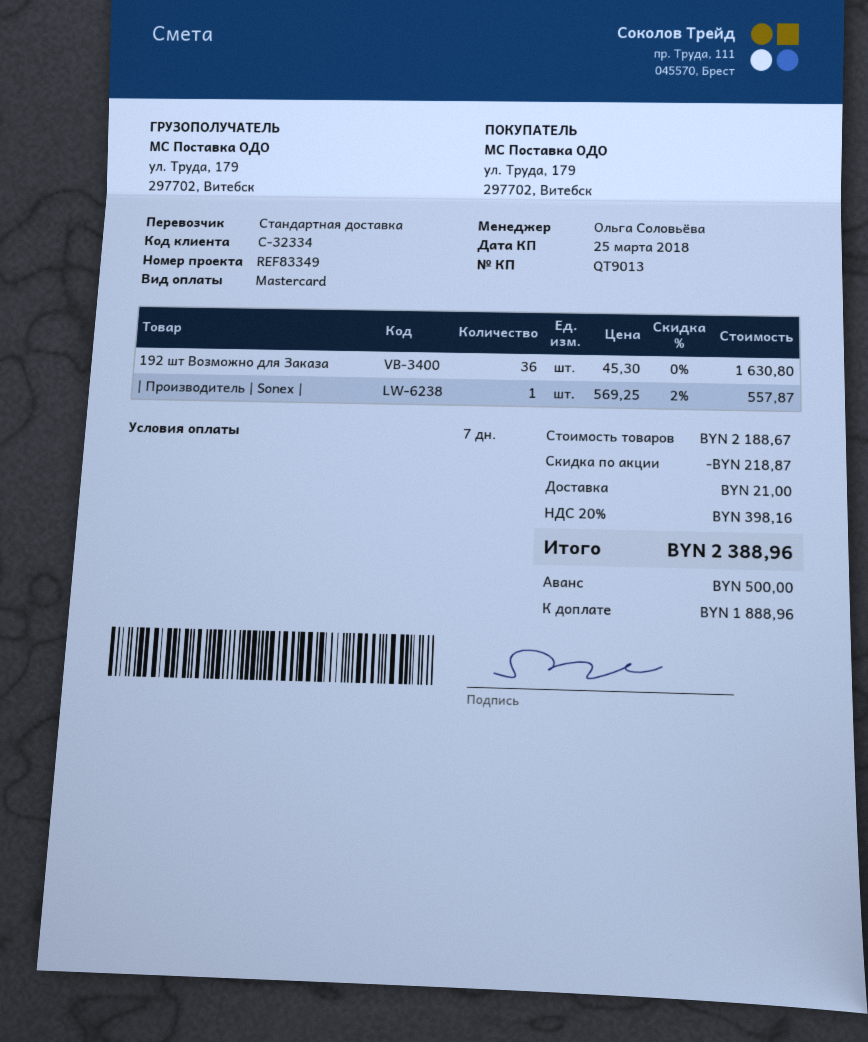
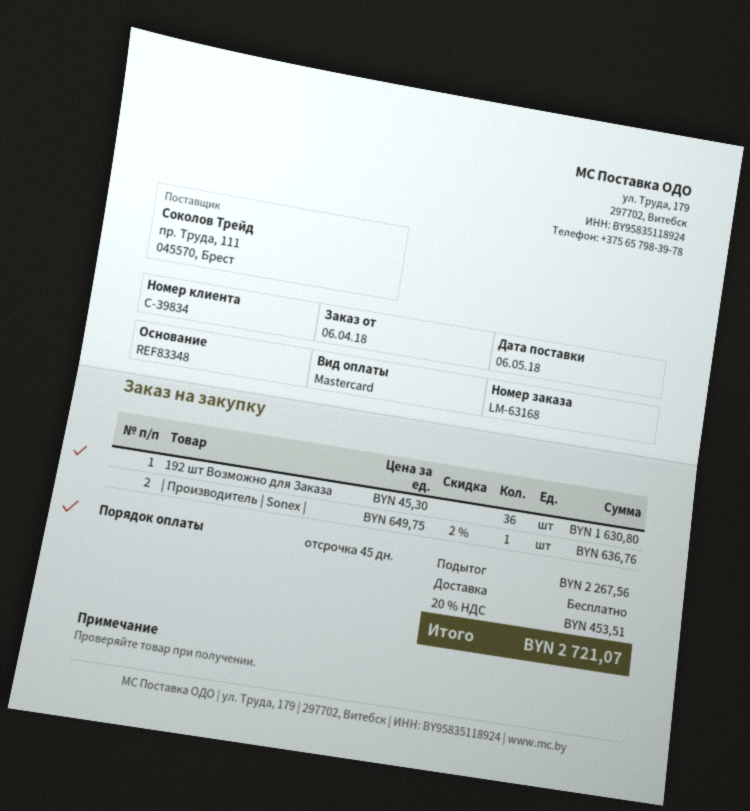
payment terms: 7 days -> 45 days
customer number: C-32334 -> C-39834
reference: REF83349 -> REF83348
| Производитель | Sonex |: 1 x 569.25 - 2% = 557.87 -> 1 x 649.75 - 2% = 636.76
subtotal: 2188.67 -> 2267.56
discount: 218.87 -> none
shipping: 21.00 -> 0.00
tax: 20% = 398.16 -> 20% = 453.51
total: 2388.96 -> 2721.07

